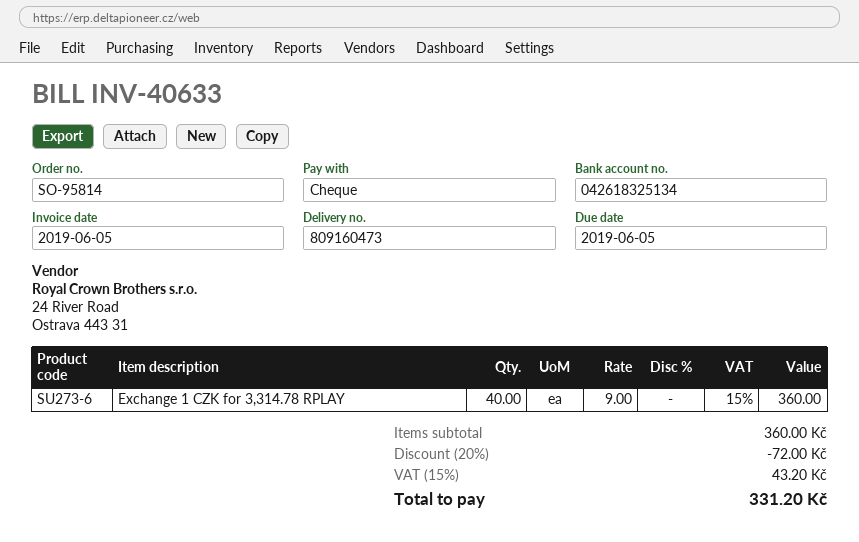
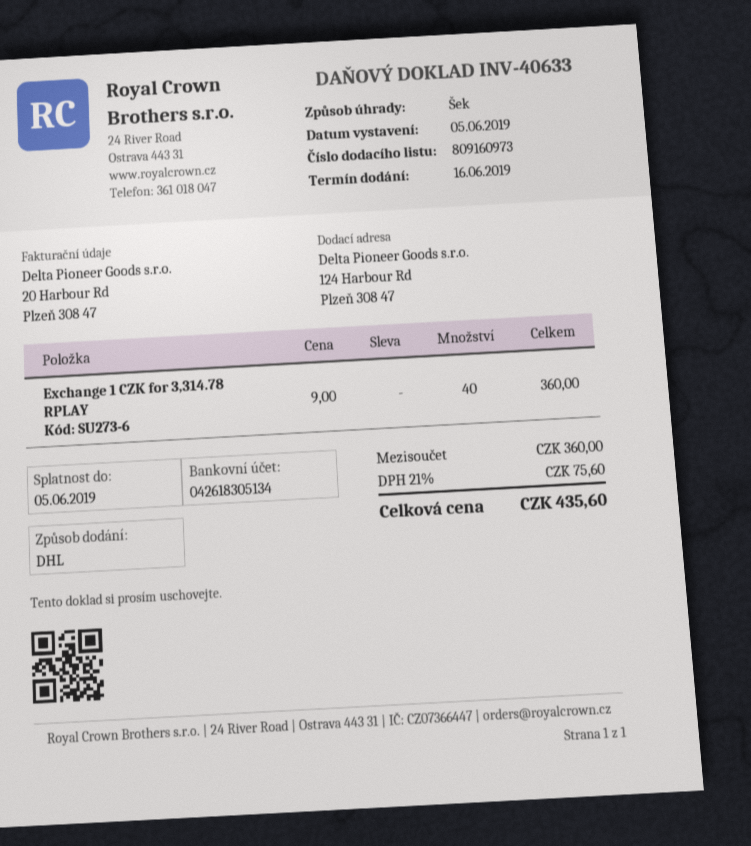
delivery note number: 809160473 -> 809160973
bank account: 042618325134 -> 042618305134
discount: 20% = 72.00 -> none
tax: 15% = 43.20 -> 21% = 75.60
total: 331.20 -> 435.60

